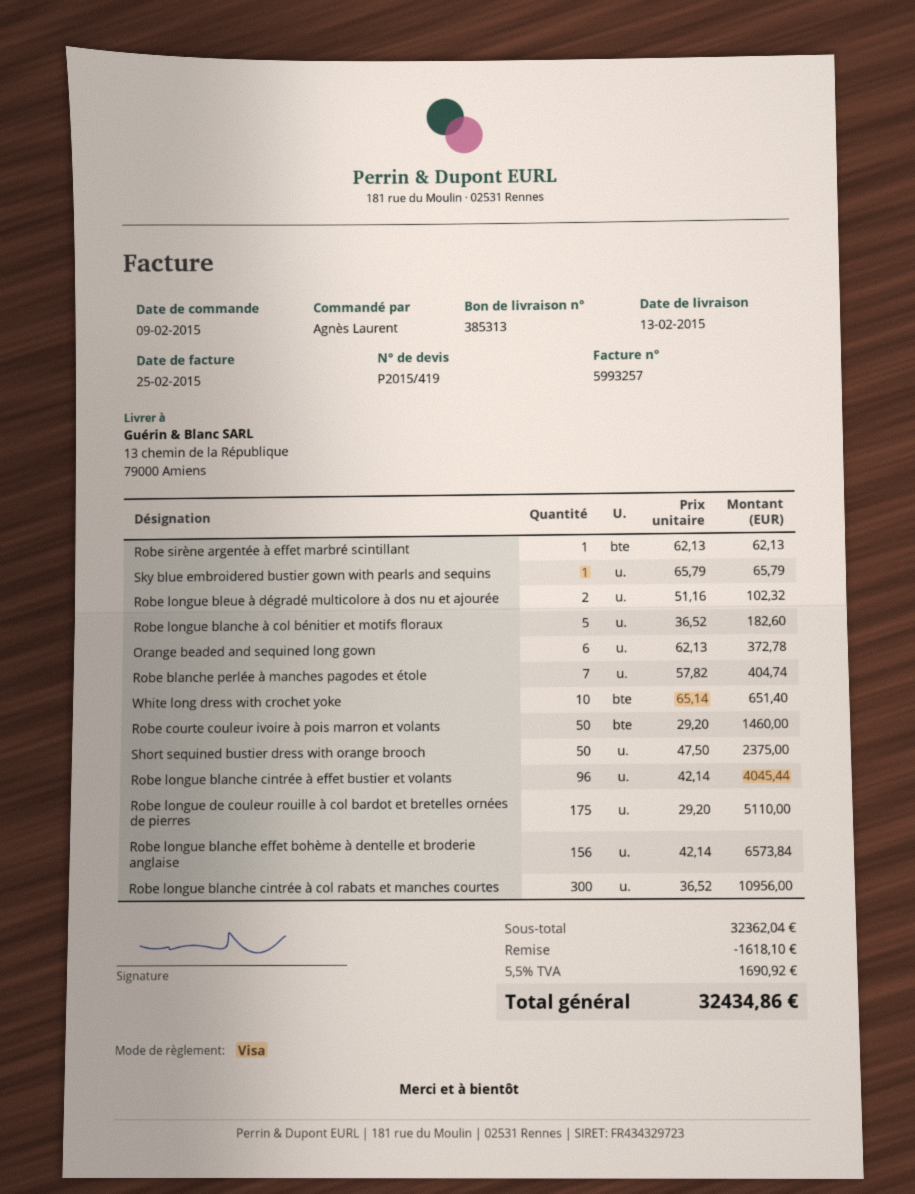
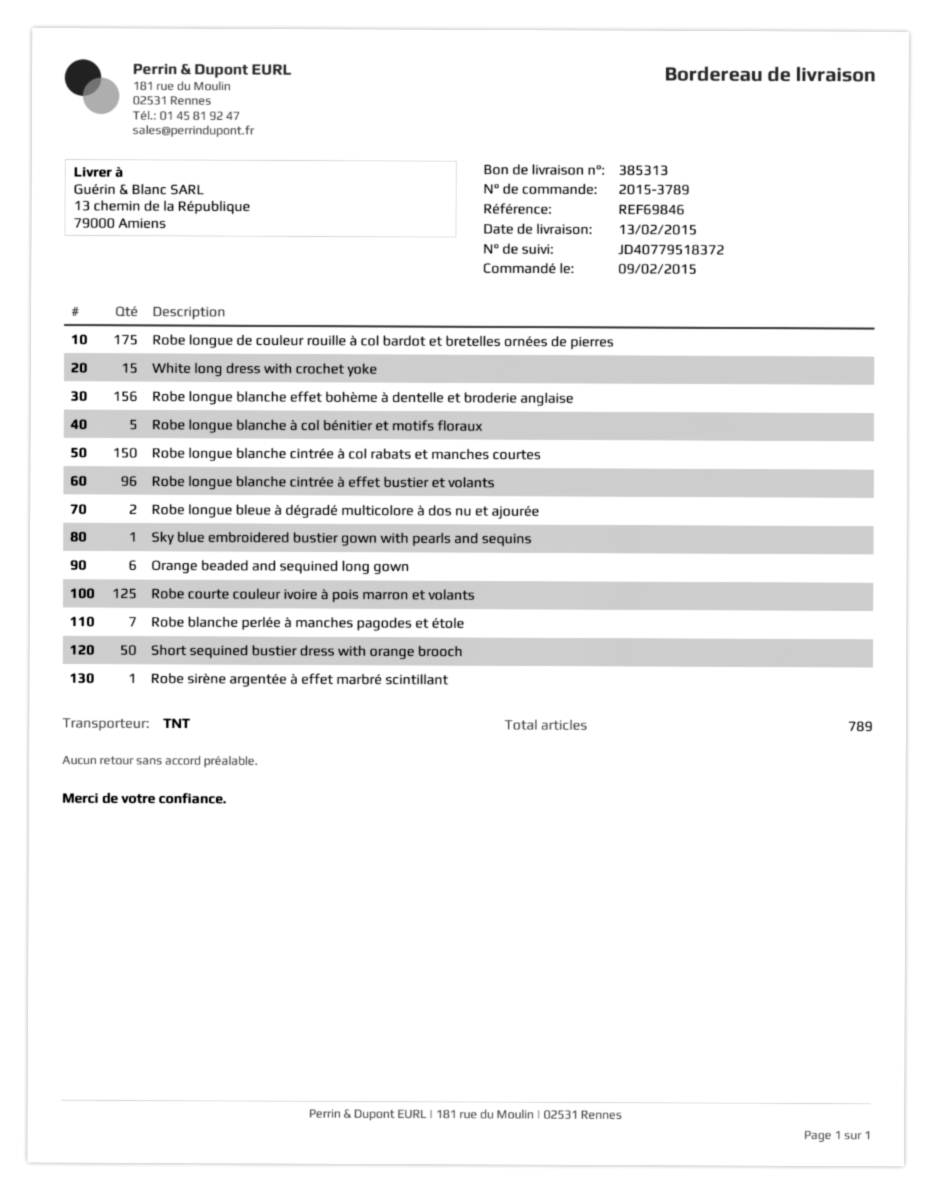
White long dress with crochet yoke: 10 -> 15
Robe courte couleur ivoire à pois marron et volants: 50 -> 125
Robe longue blanche cintrée à col rabats et manches courtes: 300 -> 150

